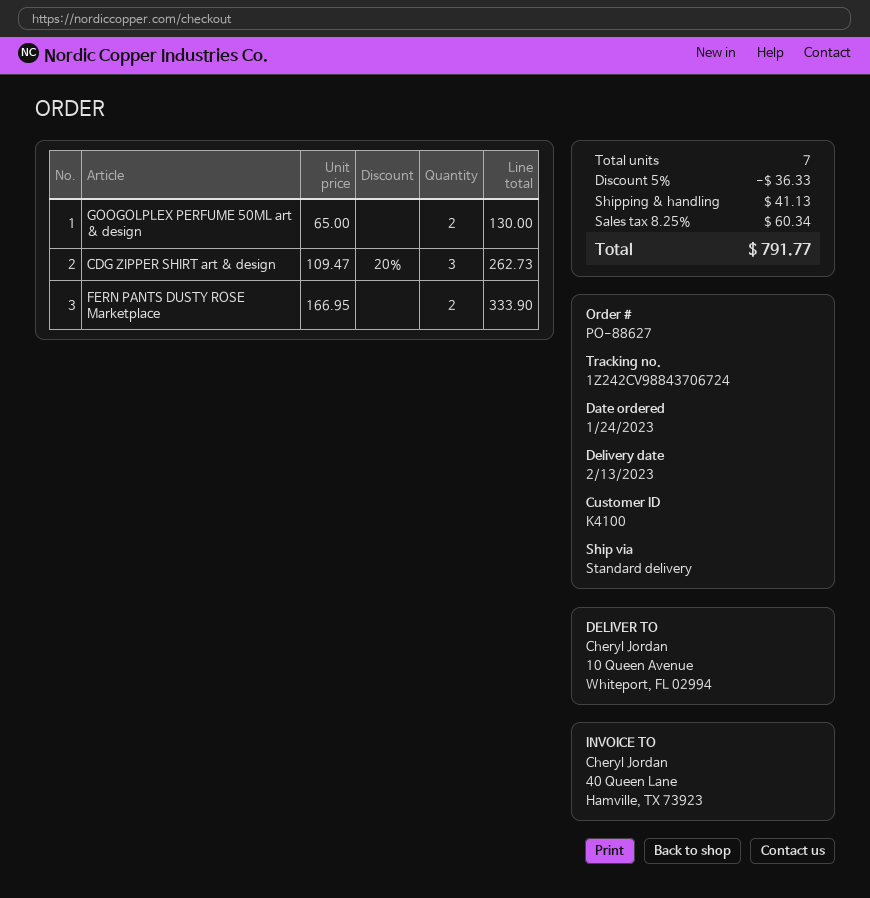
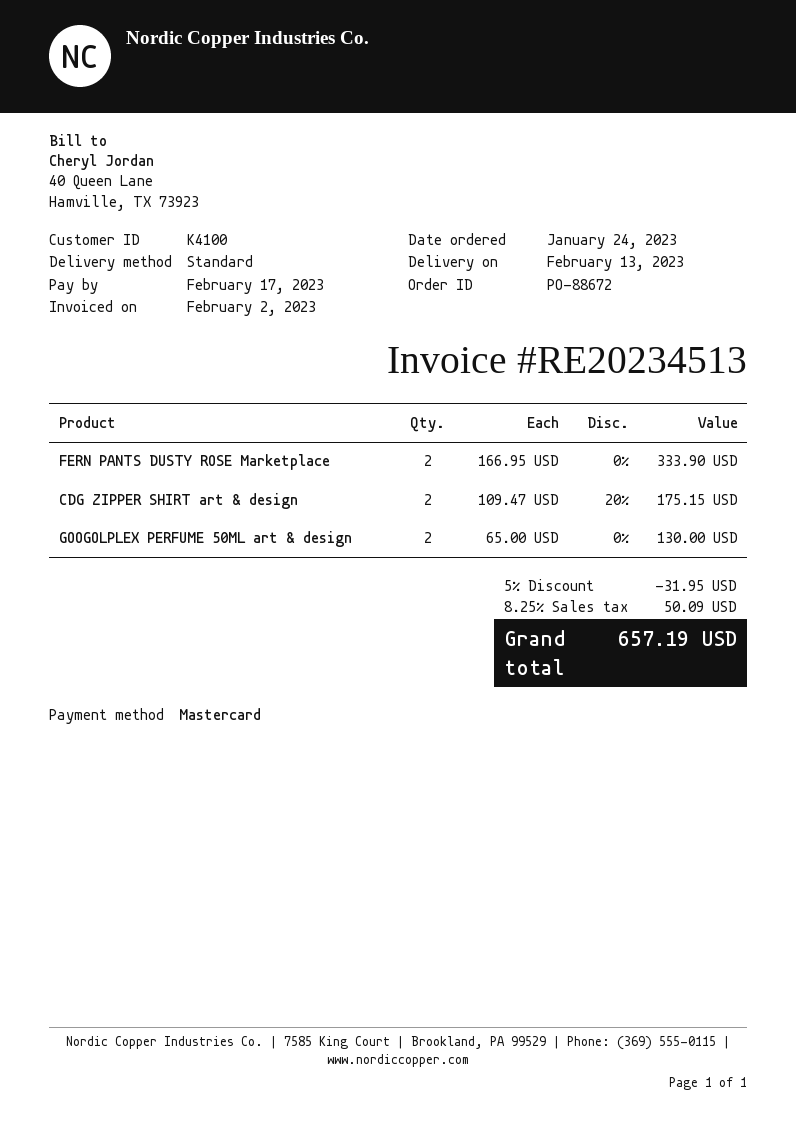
order number: PO-88627 -> PO-88672
CDG ZIPPER SHIRT art & design: 3 x 109.47 - 20% = 262.73 -> 2 x 109.47 - 20% = 175.15
discount: 5% = 36.33 -> 5% = 31.95
shipping: 41.13 -> none
tax: 8.25% = 60.34 -> 8.25% = 50.09
total: 791.77 -> 657.19

